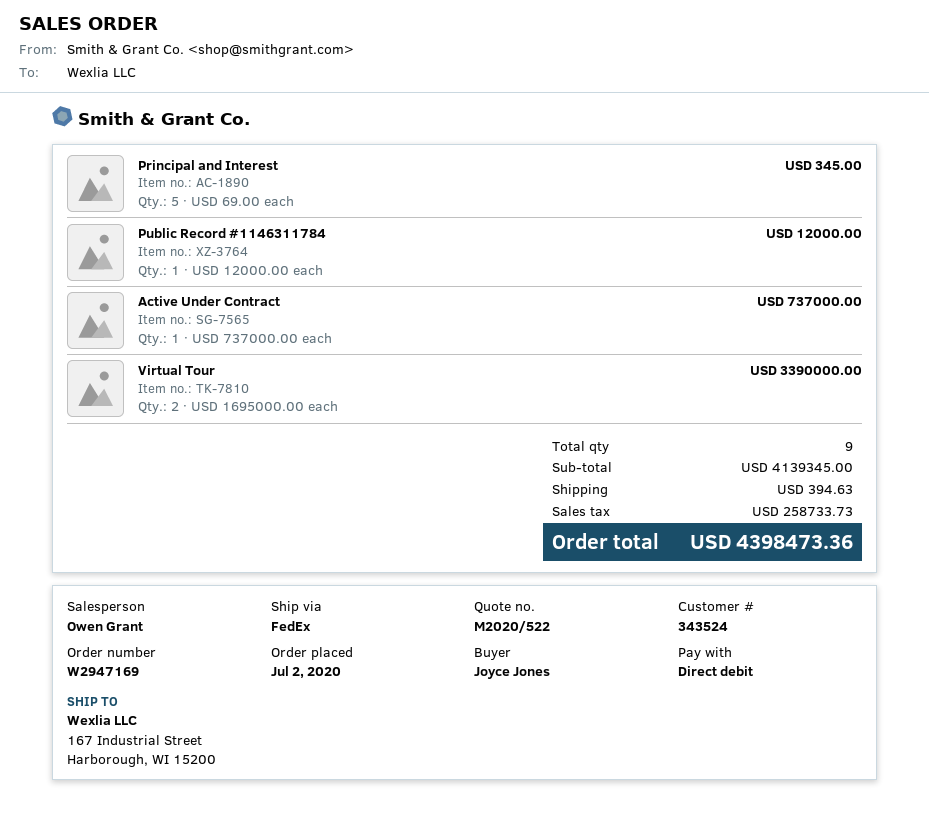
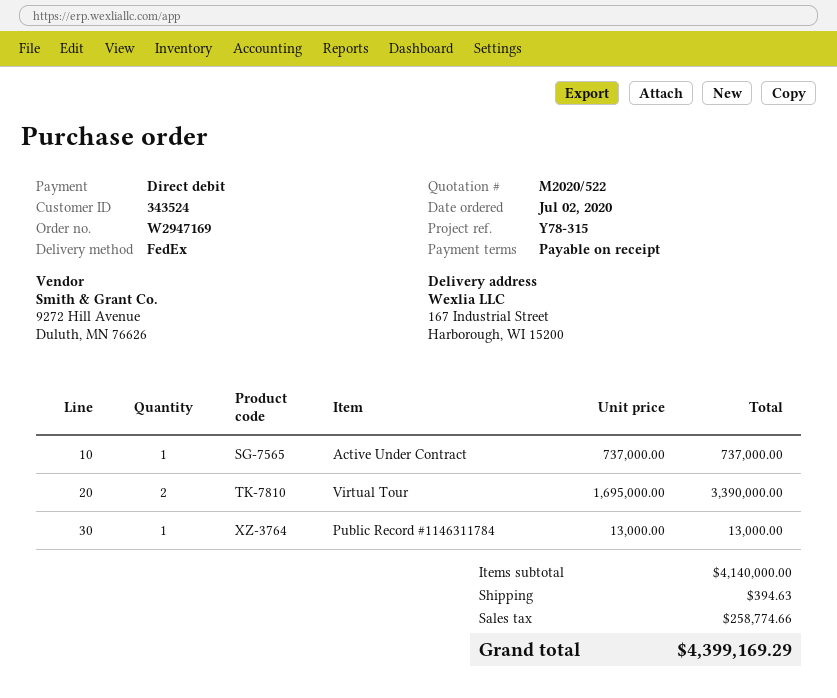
Principal and Interest: 5 x 69.00 = 345.00 -> none
Public Record #1146311784: 1 x 12000.00 = 12000.00 -> 1 x 13000.00 = 13000.00
subtotal: 4139345.00 -> 4140000.00
tax: 258733.73 -> 258774.66
total: 4398473.36 -> 4399169.29

